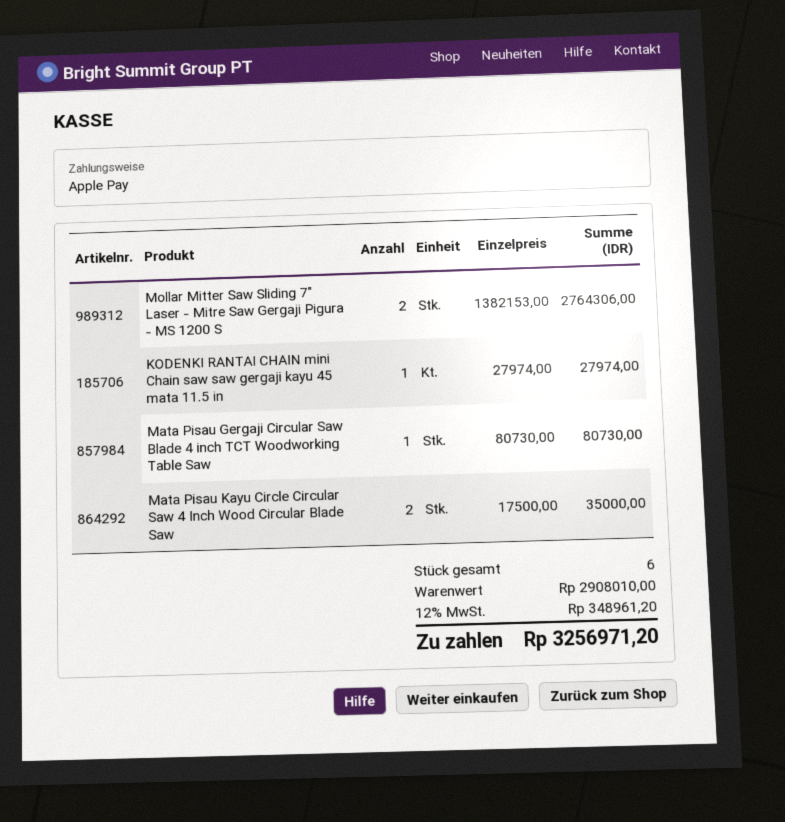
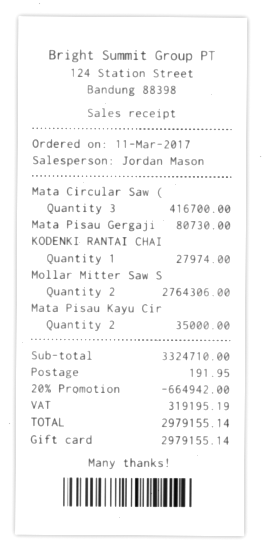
payment method: Apple Pay -> gift card
Mata Circular Saw (: none -> 3 for 416700.00
subtotal: 2908010.00 -> 3324710.00
discount: none -> 20% = 664942.00
shipping: none -> 191.95
tax: 348961.20 -> 319195.19
total: 3256971.20 -> 2979155.14

